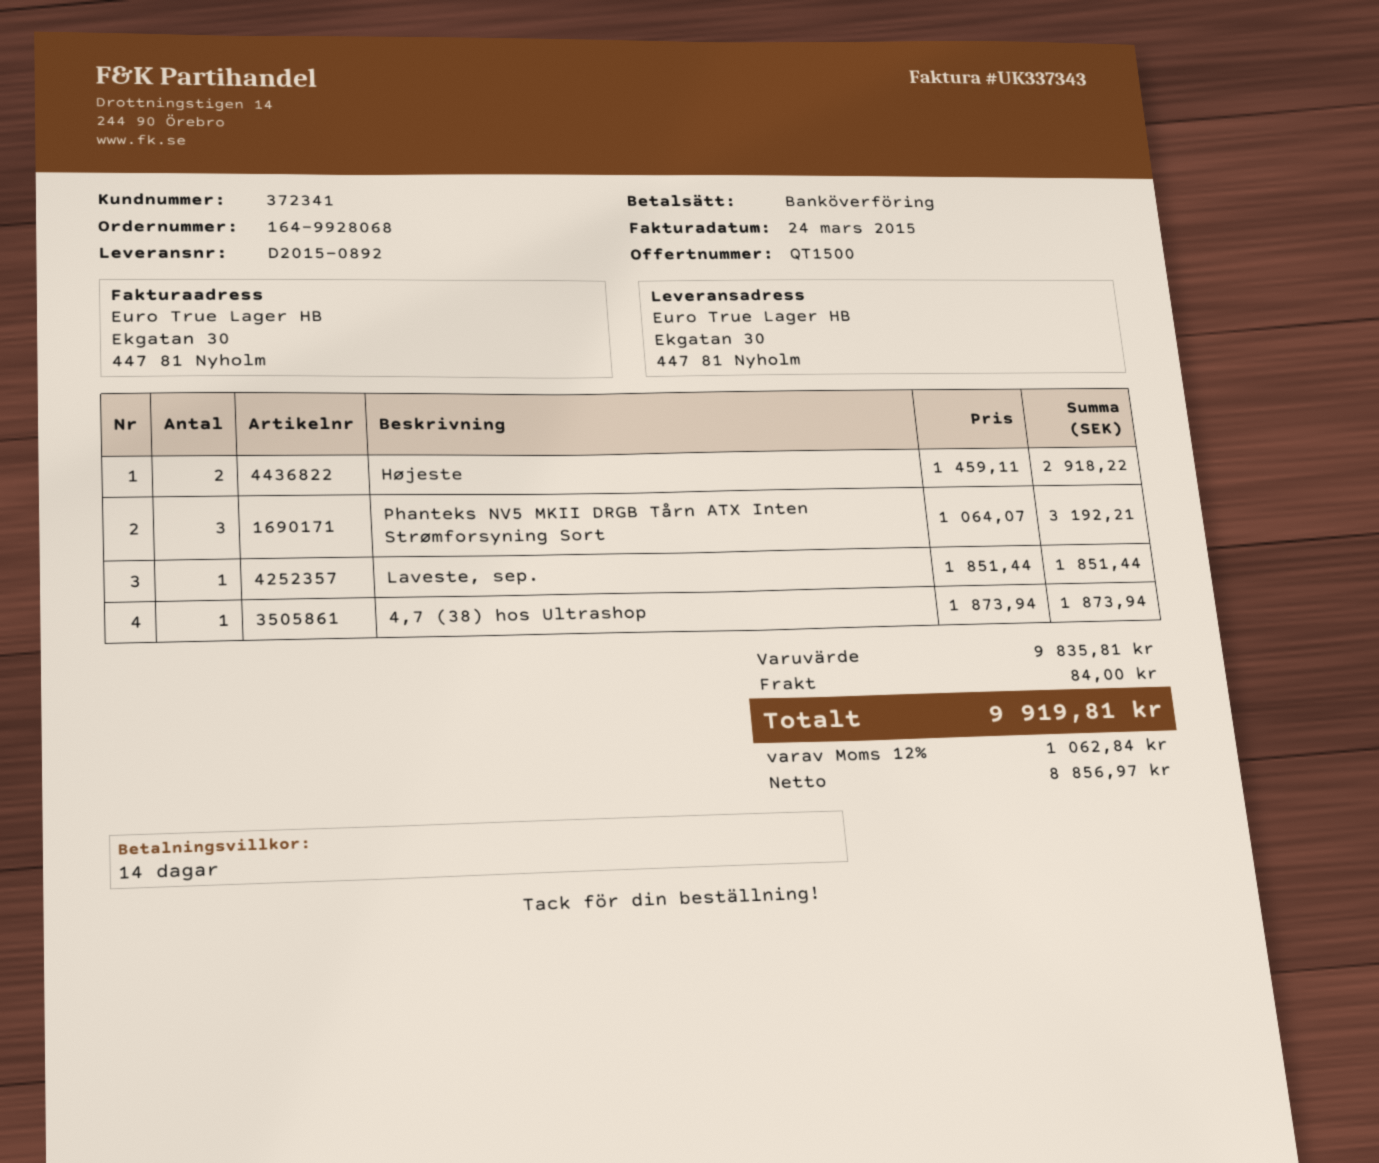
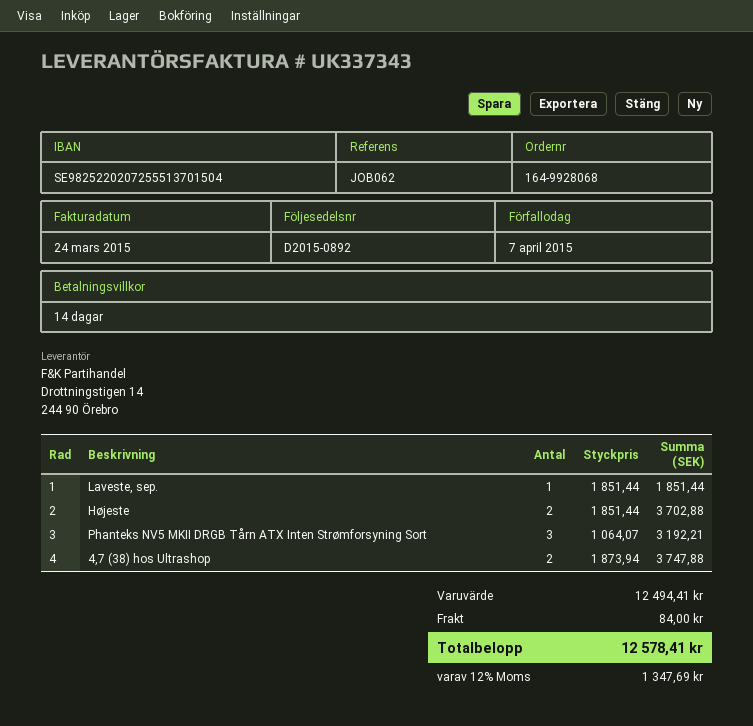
Højeste: 2 x 1459.11 = 2918.22 -> 2 x 1851.44 = 3702.88
4,7 (38) hos Ultrashop: 1 x 1873.94 = 1873.94 -> 2 x 1873.94 = 3747.88
subtotal: 9835.81 -> 12494.41
tax: 12% = 1062.84 -> 12% = 1347.69
total: 9919.81 -> 12578.41

